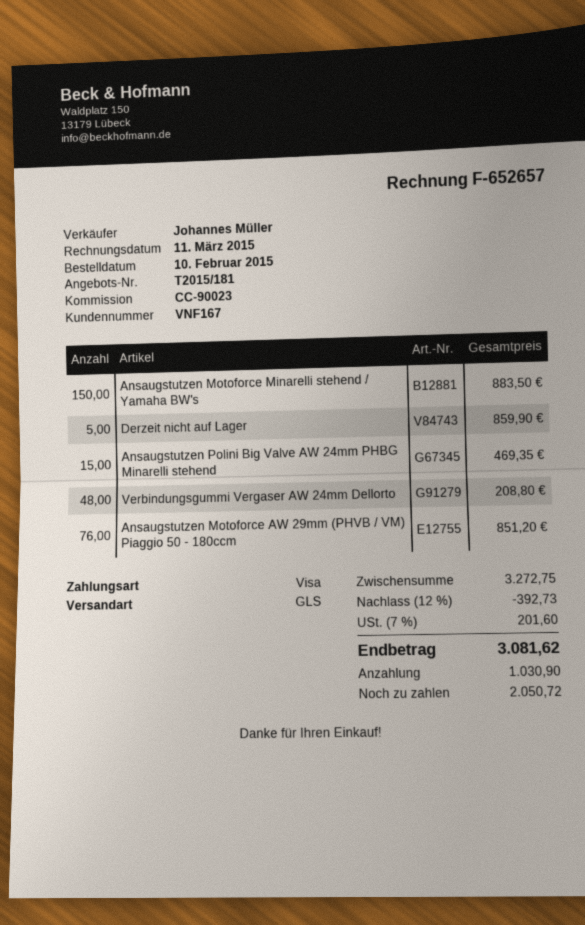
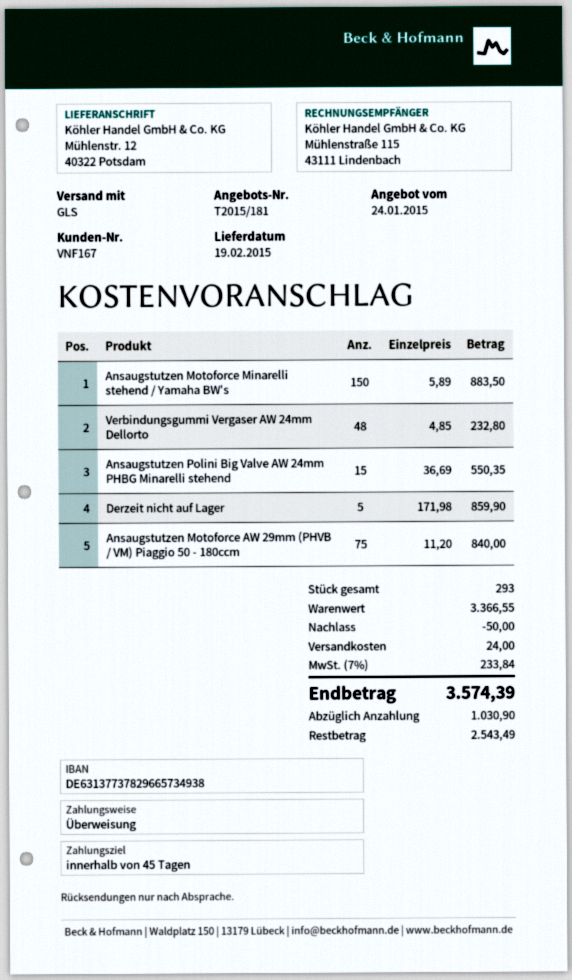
payment method: Visa -> bank transfer
Ansaugstutzen Polini Big Valve AW 24mm PHBG Minarelli stehend: 15 for 469.35 -> 15 for 550.35
Verbindungsgummi Vergaser AW 24mm Dellorto: 48 for 208.80 -> 48 for 232.80
Ansaugstutzen Motoforce AW 29mm (PHVB / VM) Piaggio 50 - 180ccm: 76 for 851.20 -> 75 for 840.00
subtotal: 3272.75 -> 3366.55
discount: 392.73 -> 50.00
shipping: none -> 24.00
tax: 7% = 201.60 -> 7% = 233.84
total: 3081.62 -> 3574.39
balance: 2050.72 -> 2543.49

